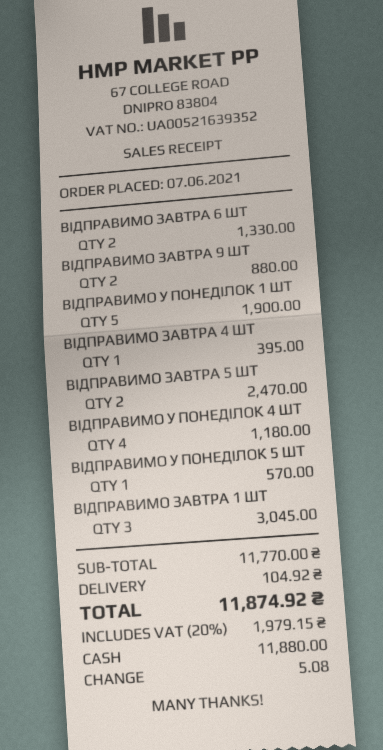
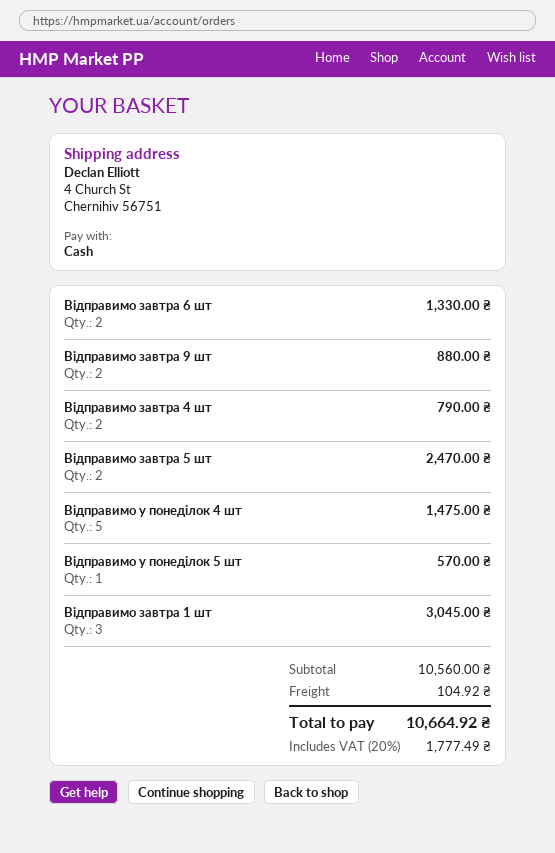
ВІДПРАВИМО У ПОНЕДІЛОК 1 ШТ: 5 for 1900.00 -> none
ВІДПРАВИМО ЗАВТРА 4 ШТ: 1 for 395.00 -> 2 for 790.00
ВІДПРАВИМО У ПОНЕДІЛОК 4 ШТ: 4 for 1180.00 -> 5 for 1475.00
subtotal: 11770.00 -> 10560.00
tax: 20% = 1979.15 -> 20% = 1777.49
total: 11874.92 -> 10664.92

